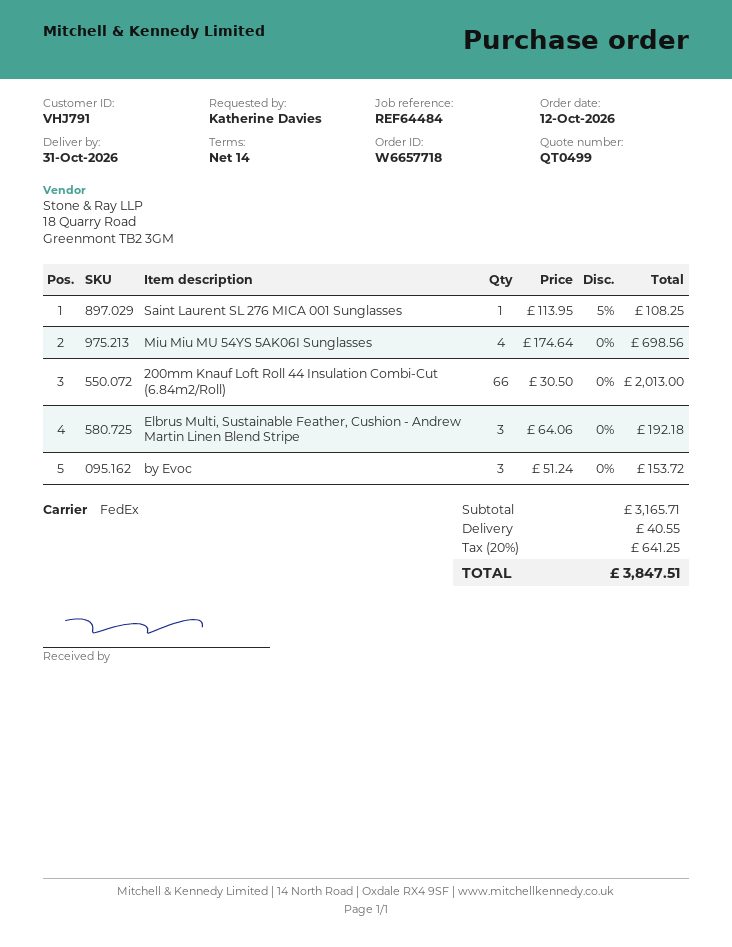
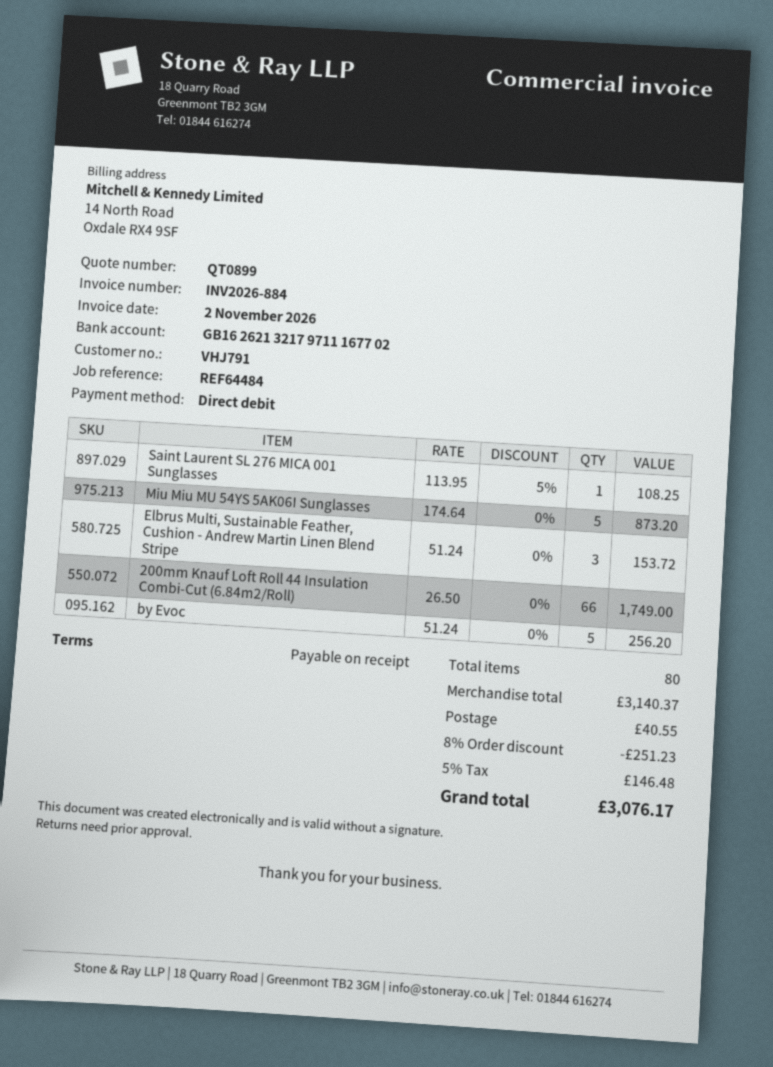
quote number: QT0499 -> QT0899
payment terms: 14 days -> on receipt
Miu Miu MU 54YS 5AK06I Sunglasses: 4 x 174.64 = 698.56 -> 5 x 174.64 = 873.20
200mm Knauf Loft Roll 44 Insulation Combi-Cut (6.84m2/Roll): 66 x 30.50 = 2013.00 -> 66 x 26.50 = 1749.00
Elbrus Multi, Sustainable Feather, Cushion - Andrew Martin Linen Blend Stripe: 3 x 64.06 = 192.18 -> 3 x 51.24 = 153.72
by Evoc: 3 x 51.24 = 153.72 -> 5 x 51.24 = 256.20
subtotal: 3165.71 -> 3140.37
discount: none -> 8% = 251.23
tax: 20% = 641.25 -> 5% = 146.48
total: 3847.51 -> 3076.17

